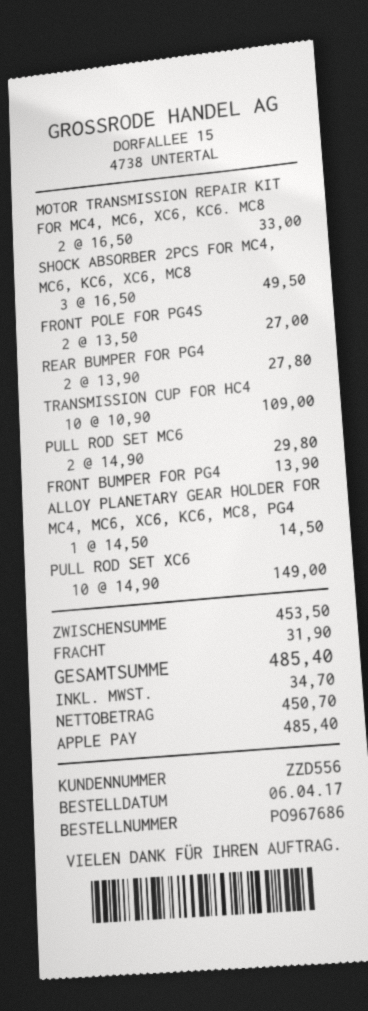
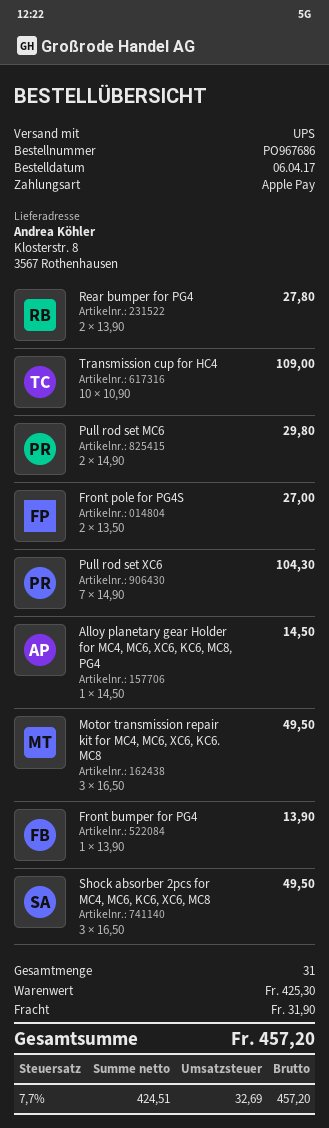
MOTOR TRANSMISSION REPAIR KIT FOR MC4, MC6, XC6, KC6. MC8: 2 x 16.50 = 33.00 -> 3 x 16.50 = 49.50
PULL ROD SET XC6: 10 x 14.90 = 149.00 -> 7 x 14.90 = 104.30
subtotal: 453.50 -> 425.30
net: 450.70 -> 424.51
tax: 34.70 -> 32.69
total: 485.40 -> 457.20

